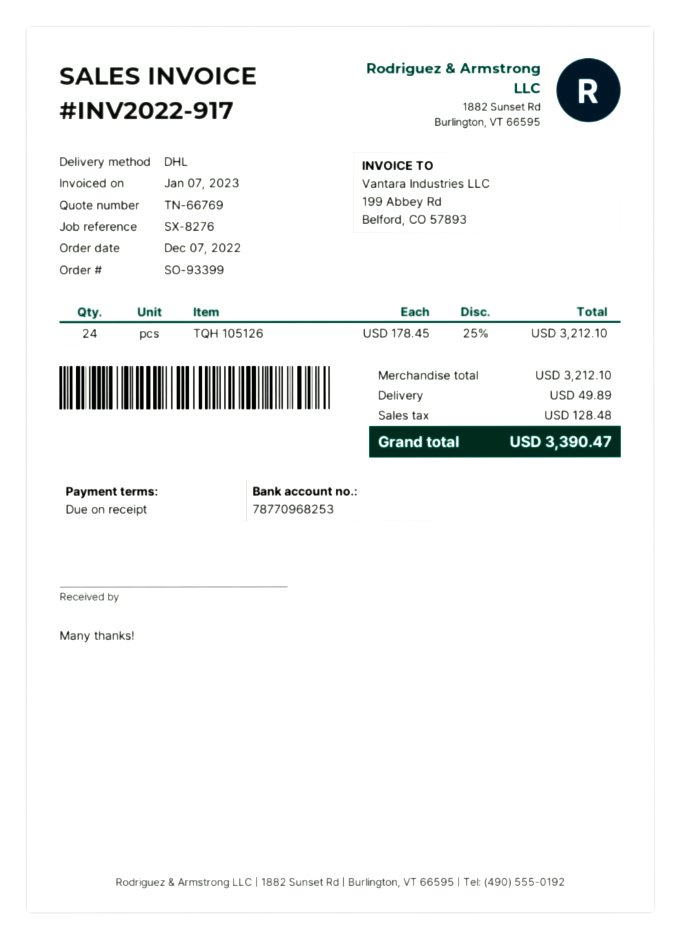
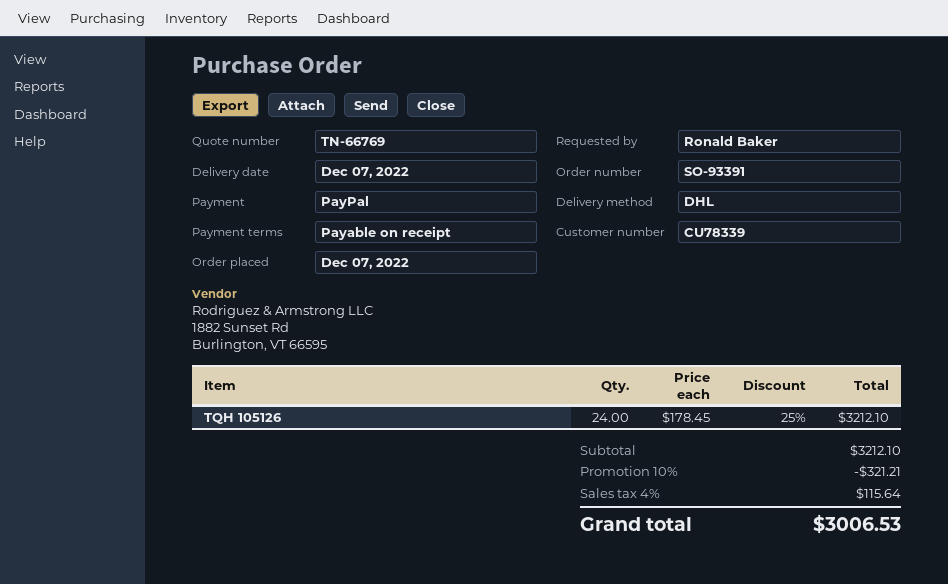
order number: SO-93399 -> SO-93391
discount: none -> 10% = 321.21
shipping: 49.89 -> none
tax: 128.48 -> 115.64
total: 3390.47 -> 3006.53

